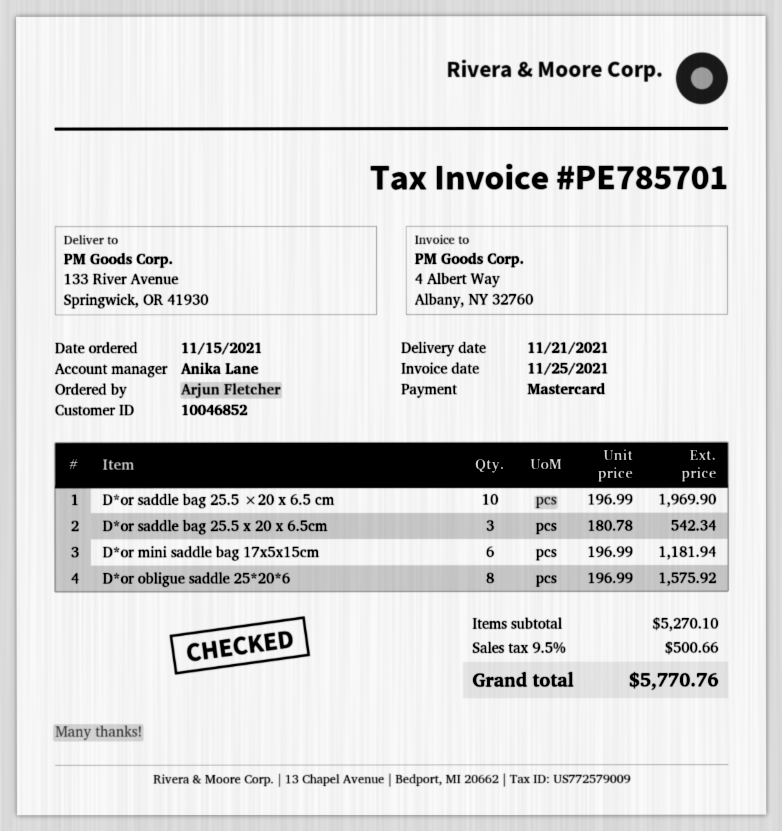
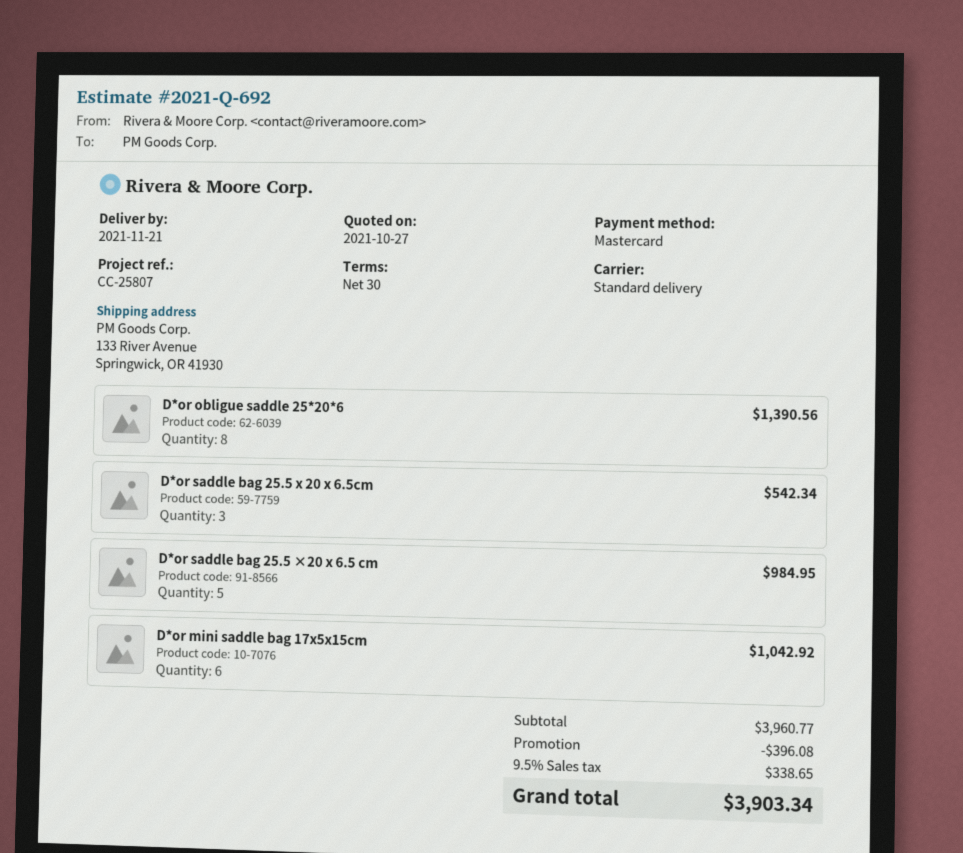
D*or saddle bag 25.5 ×20 x 6.5 cm: 10 for 1969.90 -> 5 for 984.95
D*or mini saddle bag 17x5x15cm: 6 for 1181.94 -> 6 for 1042.92
D*or obligue saddle 25*20*6: 8 for 1575.92 -> 8 for 1390.56
subtotal: 5270.10 -> 3960.77
discount: none -> 396.08
tax: 9.5% = 500.66 -> 9.5% = 338.65
total: 5770.76 -> 3903.34

